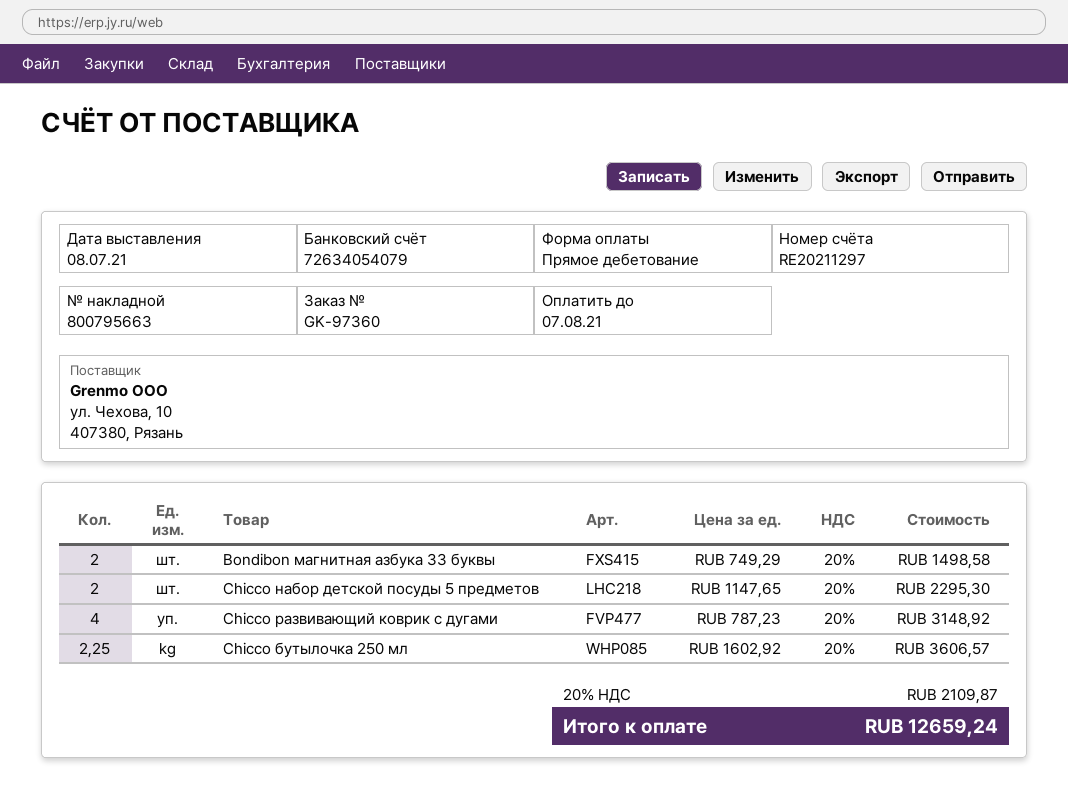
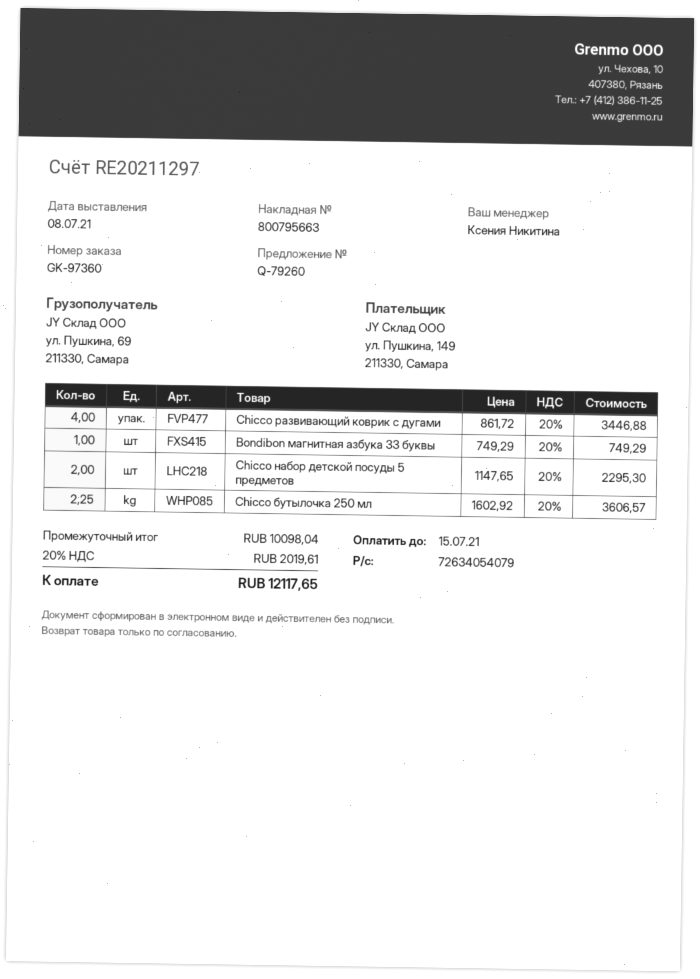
due date: 2021-08-07 -> 2021-07-15
Bondibon магнитная азбука 33 буквы: 2 x 749.29 = 1498.58 -> 1 x 749.29 = 749.29
Chicco развивающий коврик с дугами: 4 x 787.23 = 3148.92 -> 4 x 861.72 = 3446.88
tax: 20% = 2109.87 -> 20% = 2019.61
total: 12659.24 -> 12117.65

